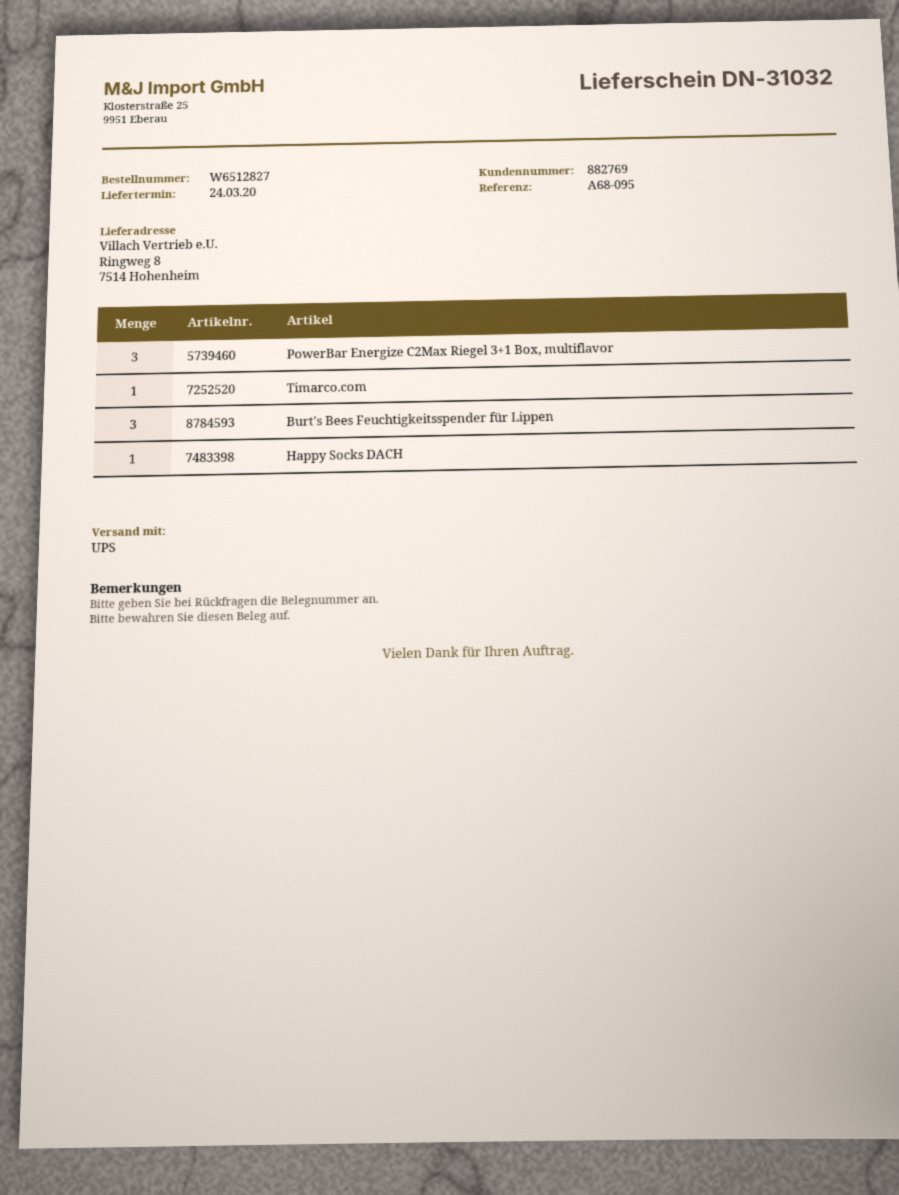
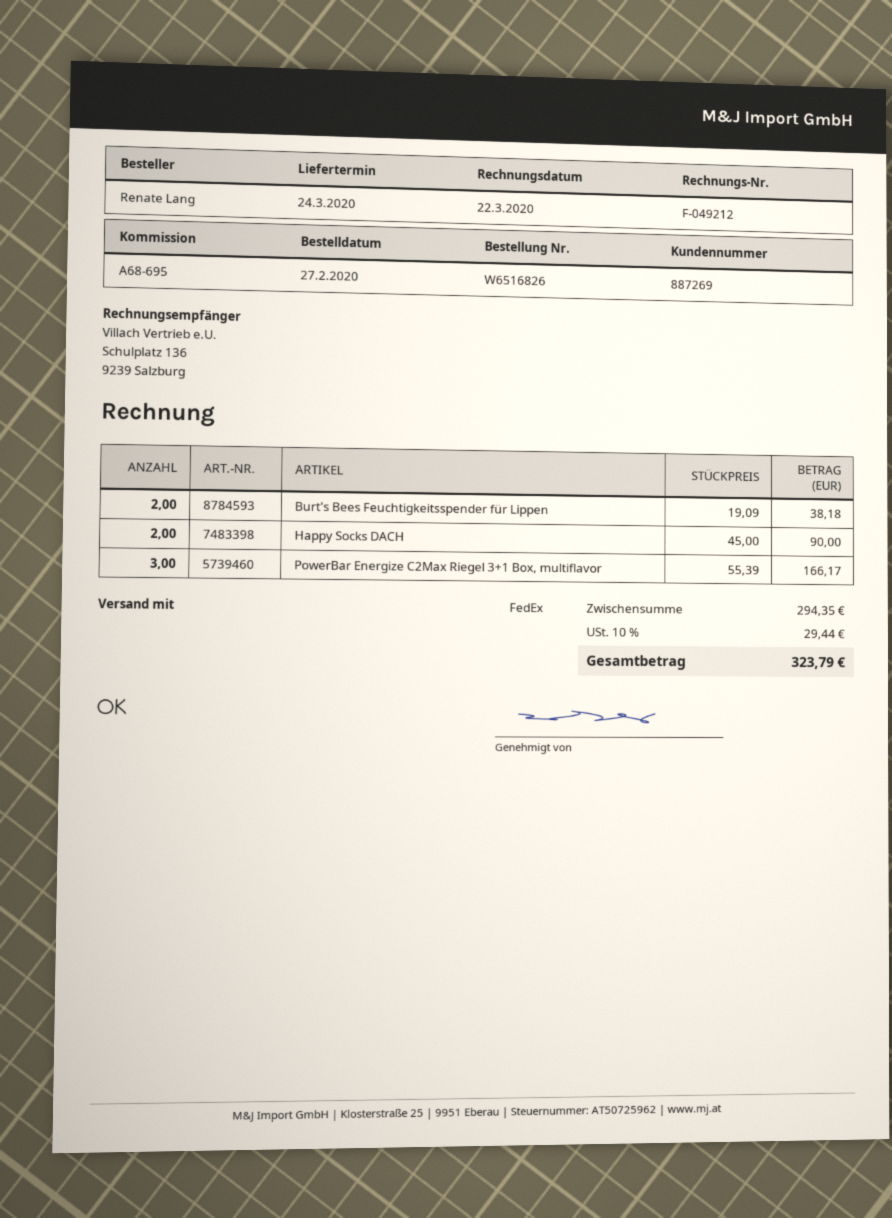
order number: W6512827 -> W6516826
customer number: 882769 -> 887269
reference: A68-095 -> A68-695
shipping method: UPS -> FedEx
Timarco.com: 1 -> none
Burt's Bees Feuchtigkeitsspender für Lippen: 3 -> 2
Happy Socks DACH: 1 -> 2

